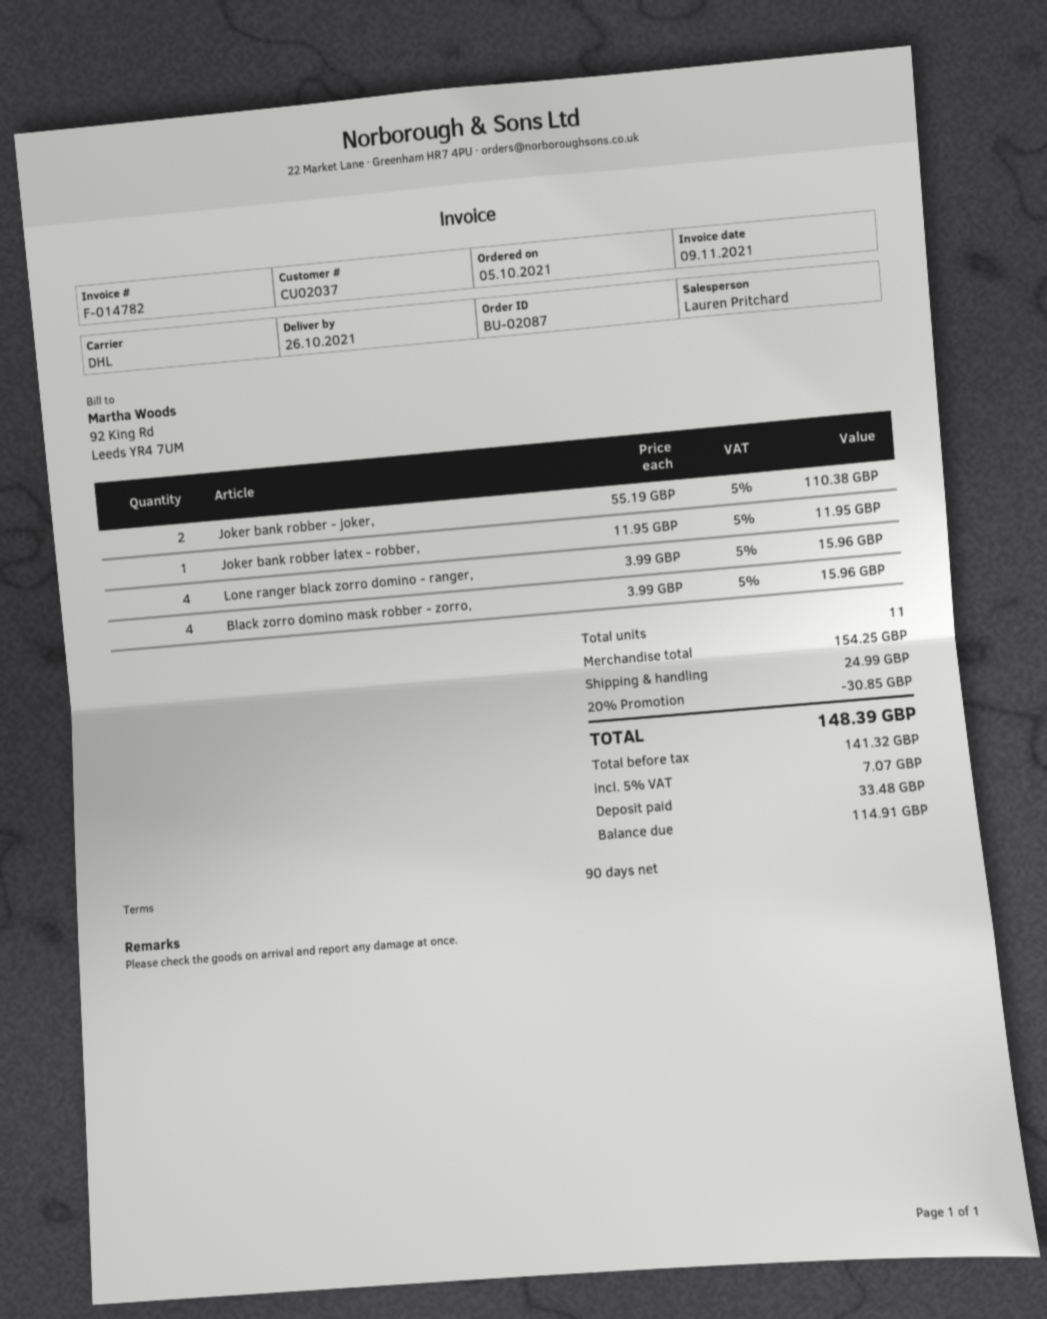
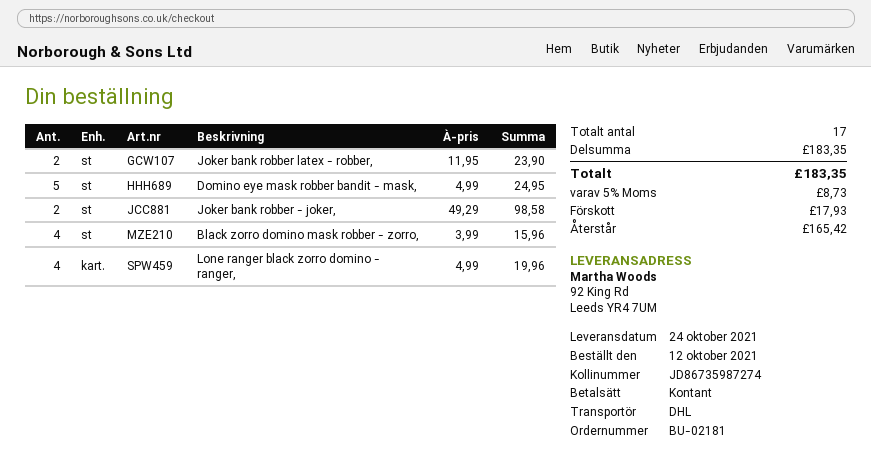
order number: BU-02087 -> BU-02181
order date: 2021-10-05 -> 2021-10-12
delivery date: 2021-10-26 -> 2021-10-24
Joker bank robber - joker,: 2 x 55.19 = 110.38 -> 2 x 49.29 = 98.58
Joker bank robber latex - robber,: 1 x 11.95 = 11.95 -> 2 x 11.95 = 23.90
Lone ranger black zorro domino - ranger,: 4 x 3.99 = 15.96 -> 4 x 4.99 = 19.96
Domino eye mask robber bandit - mask,: none -> 5 x 4.99 = 24.95
total quantity: 11 -> 17
subtotal: 154.25 -> 183.35
discount: 20% = 30.85 -> none
shipping: 24.99 -> none
tax: 5% = 7.07 -> 5% = 8.73
total: 148.39 -> 183.35
deposit: 33.48 -> 17.93
balance: 114.91 -> 165.42

